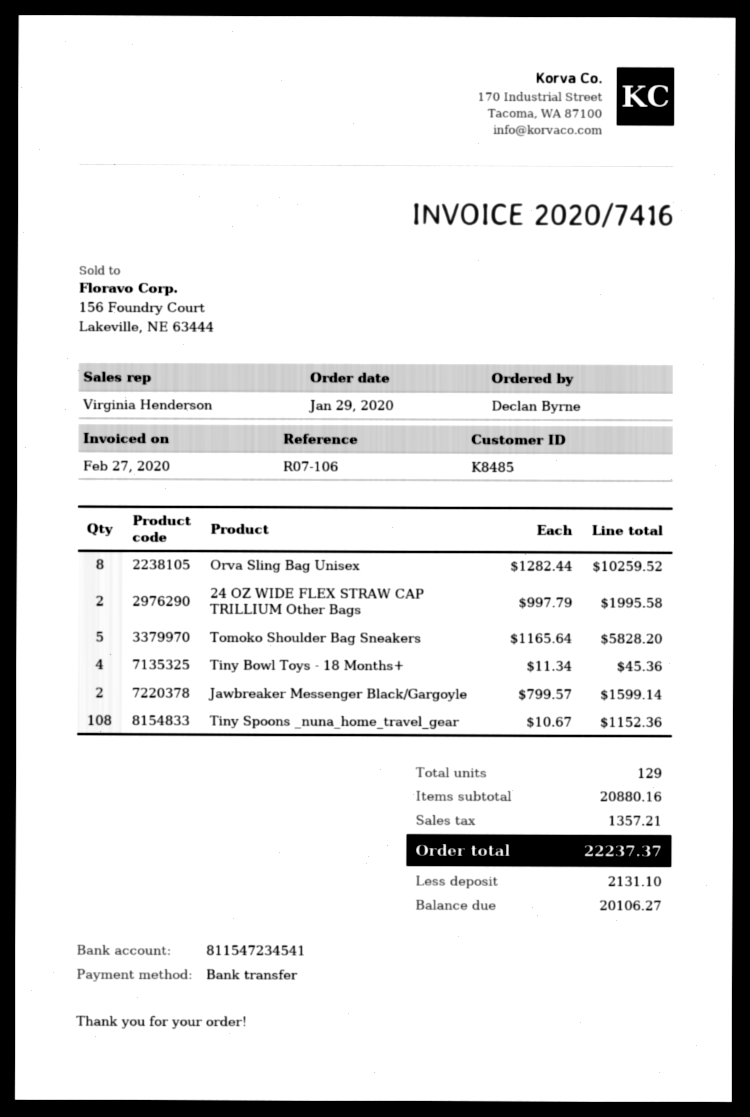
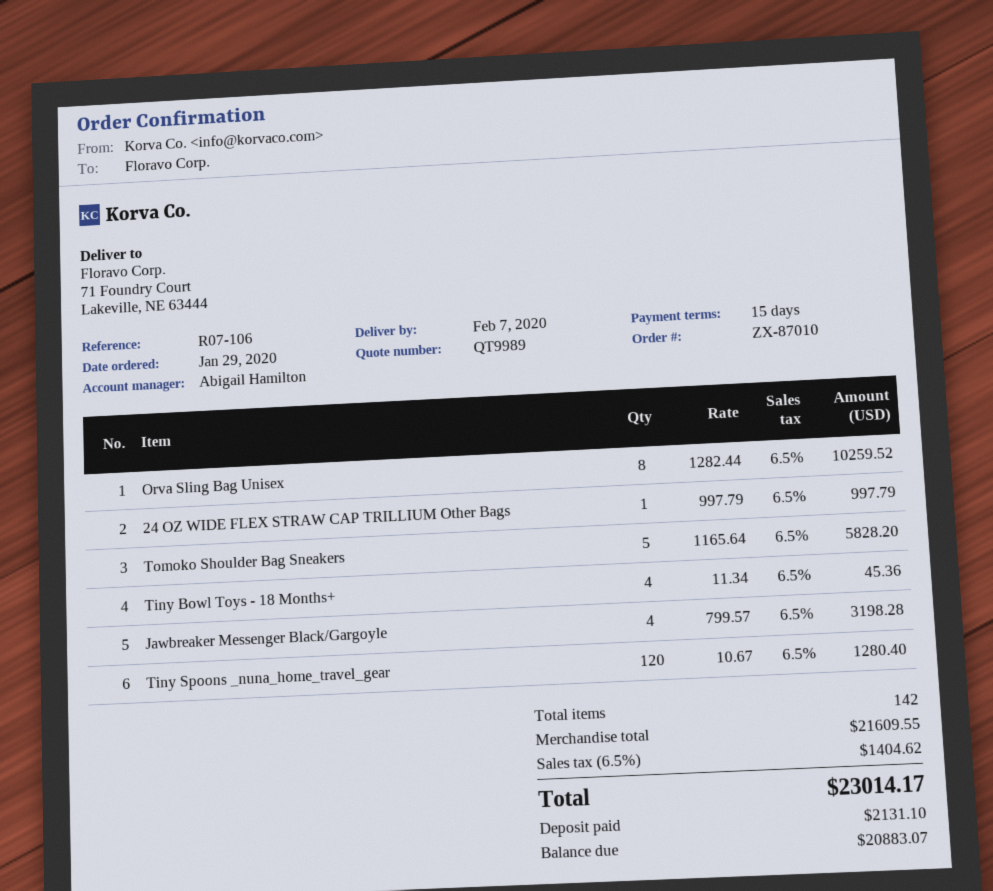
sales rep: Virginia Henderson -> Abigail Hamilton
24 OZ WIDE FLEX STRAW CAP TRILLIUM Other Bags: 2 x 997.79 = 1995.58 -> 1 x 997.79 = 997.79
Jawbreaker Messenger Black/Gargoyle: 2 x 799.57 = 1599.14 -> 4 x 799.57 = 3198.28
Tiny Spoons _nuna_home_travel_gear: 108 x 10.67 = 1152.36 -> 120 x 10.67 = 1280.40
total quantity: 129 -> 142
subtotal: 20880.16 -> 21609.55
tax: 1357.21 -> 1404.62
total: 22237.37 -> 23014.17
balance: 20106.27 -> 20883.07

